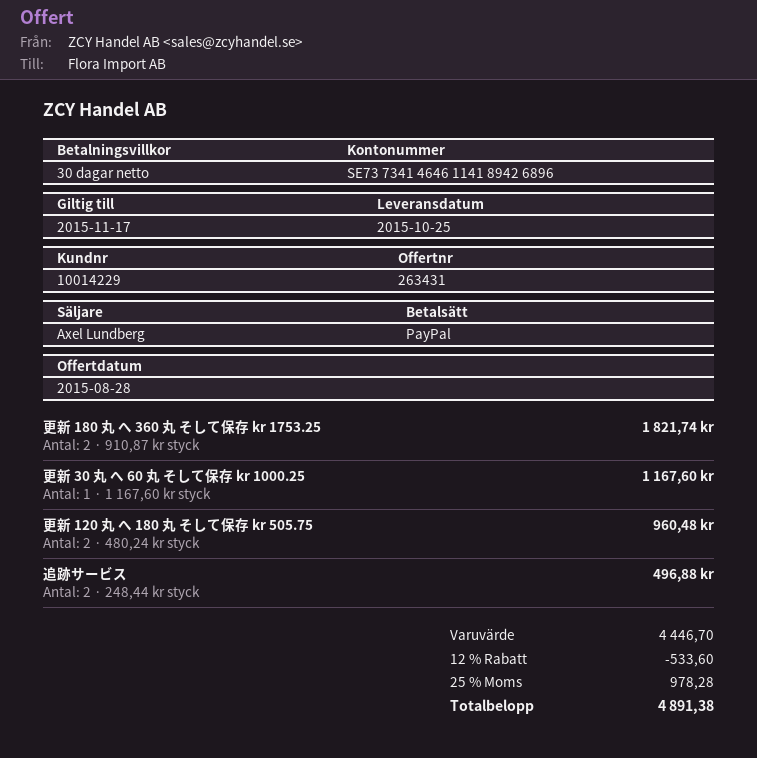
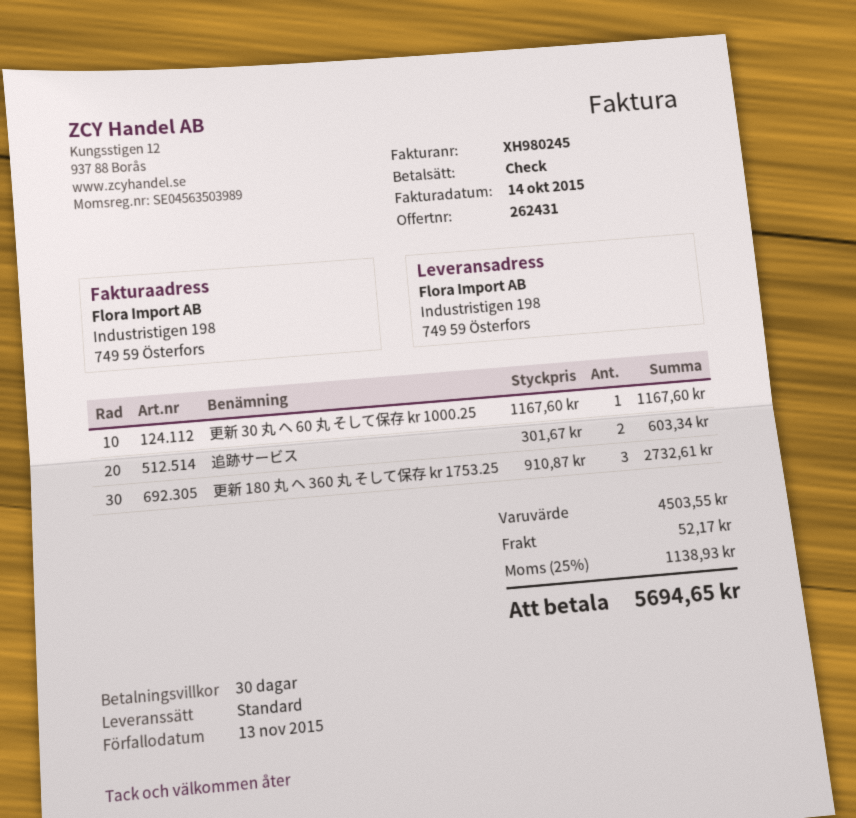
quote number: 263431 -> 262431
payment method: PayPal -> cheque
更新 180 丸 へ 360 丸 そして保存 kr 1753.25: 2 x 910.87 = 1821.74 -> 3 x 910.87 = 2732.61
更新 120 丸 へ 180 丸 そして保存 kr 505.75: 2 x 480.24 = 960.48 -> none
追跡サービス: 2 x 248.44 = 496.88 -> 2 x 301.67 = 603.34
subtotal: 4446.70 -> 4503.55
discount: 12% = 533.60 -> none
shipping: none -> 52.17
tax: 25% = 978.28 -> 25% = 1138.93
total: 4891.38 -> 5694.65

